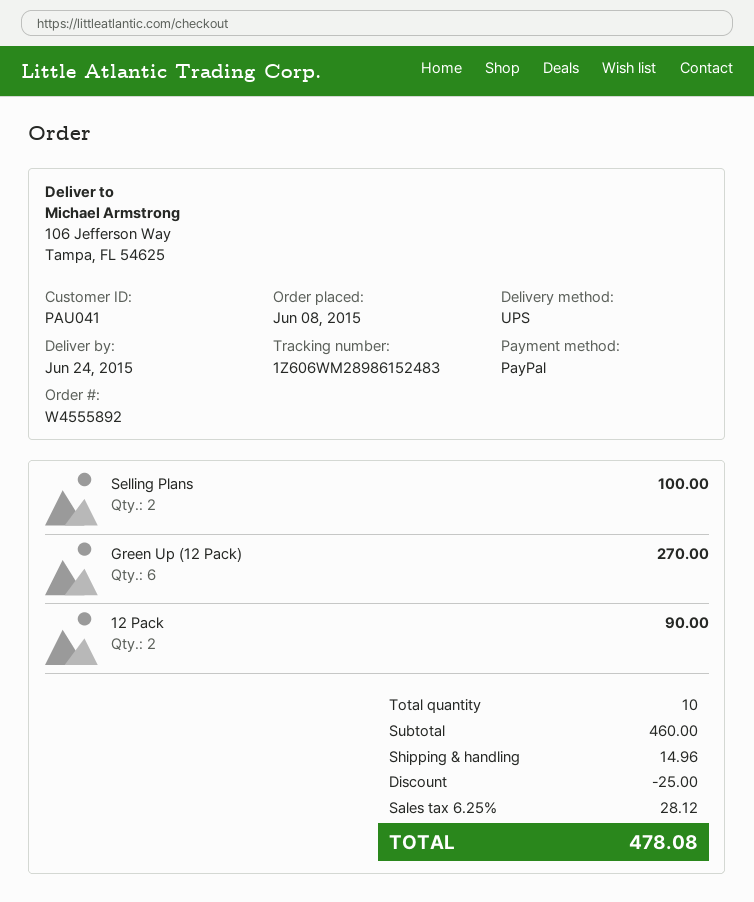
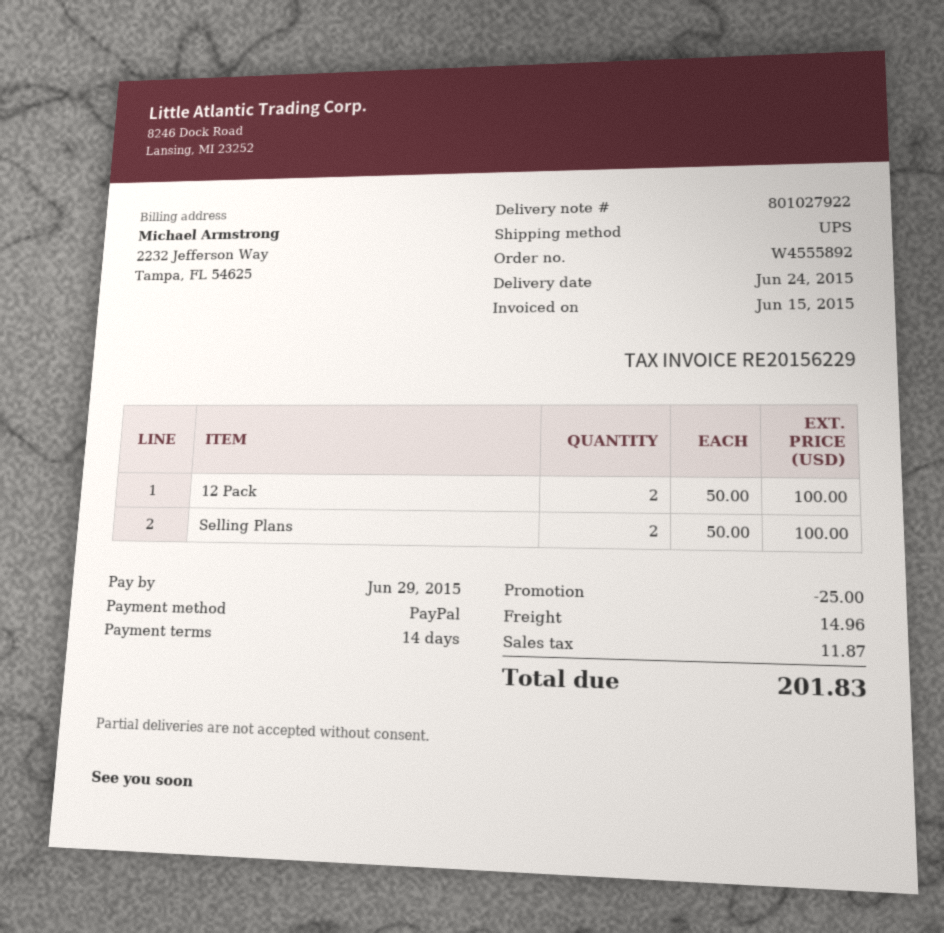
Green Up (12 Pack): 6 for 270.00 -> none
12 Pack: 2 for 90.00 -> 2 for 100.00
tax: 28.12 -> 11.87
total: 478.08 -> 201.83

